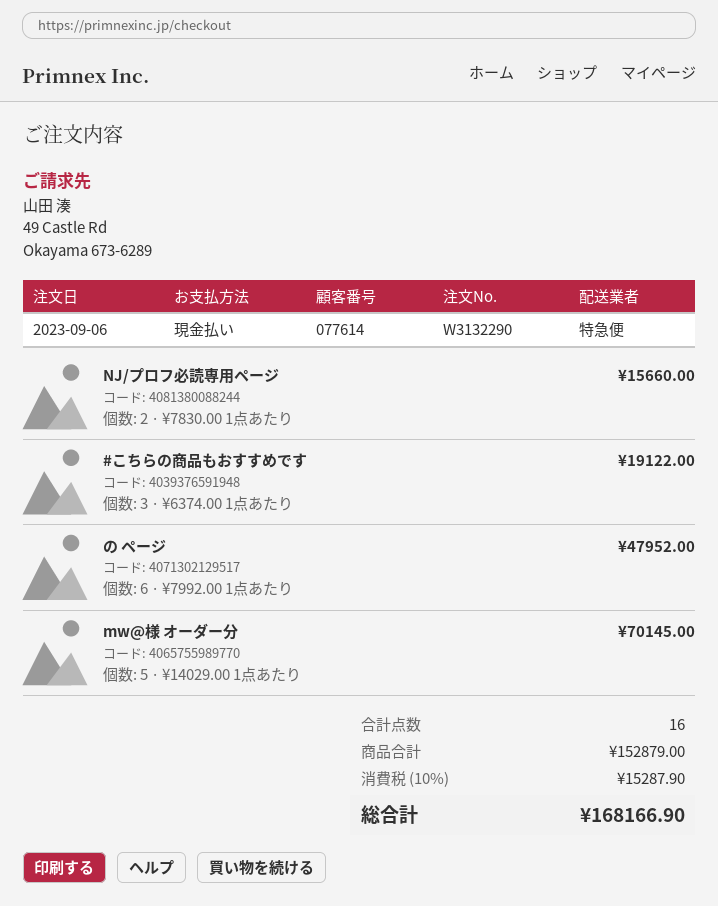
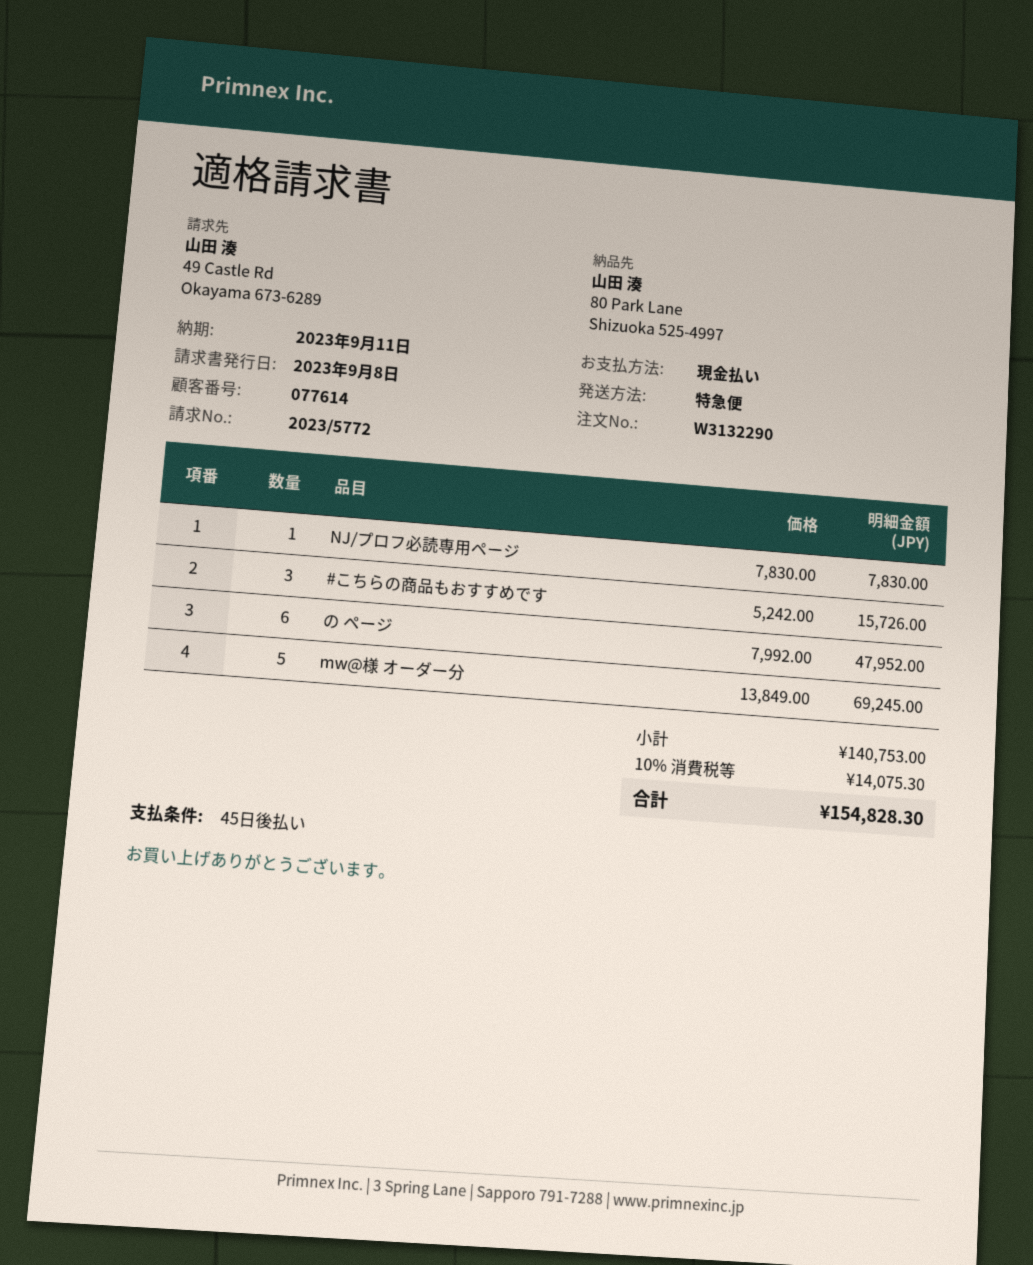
NJ/プロフ必読専用ページ: 2 x 7830.00 = 15660.00 -> 1 x 7830.00 = 7830.00
#こちらの商品もおすすめです: 3 x 6374.00 = 19122.00 -> 3 x 5242.00 = 15726.00
mw@様 オーダー分: 5 x 14029.00 = 70145.00 -> 5 x 13849.00 = 69245.00
subtotal: 152879.00 -> 140753.00
tax: 10% = 15287.90 -> 10% = 14075.30
total: 168166.90 -> 154828.30

